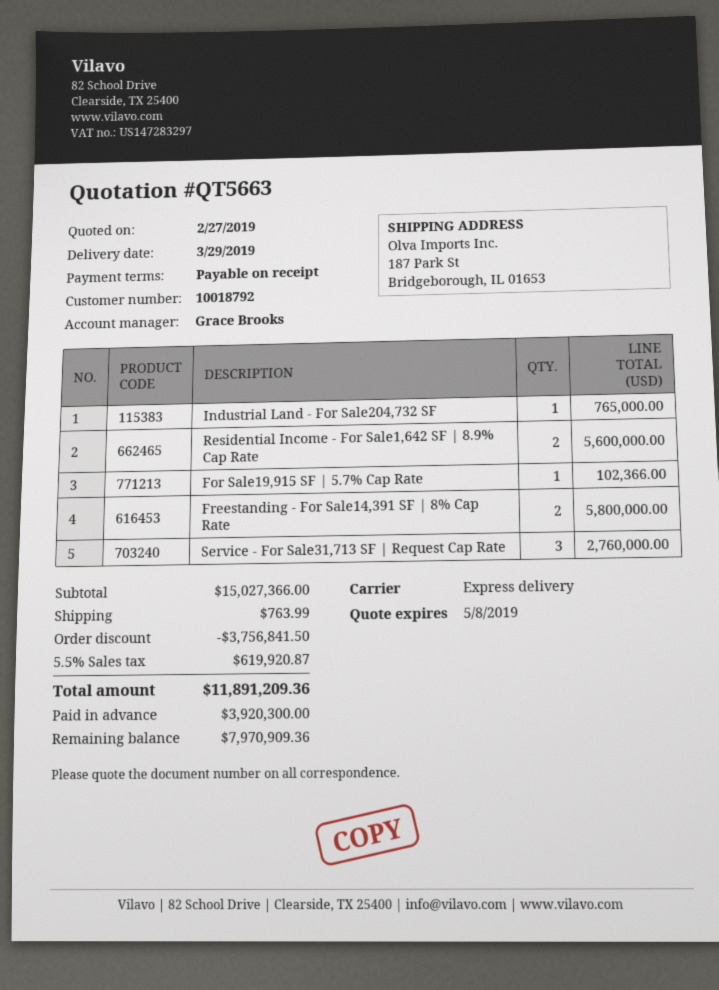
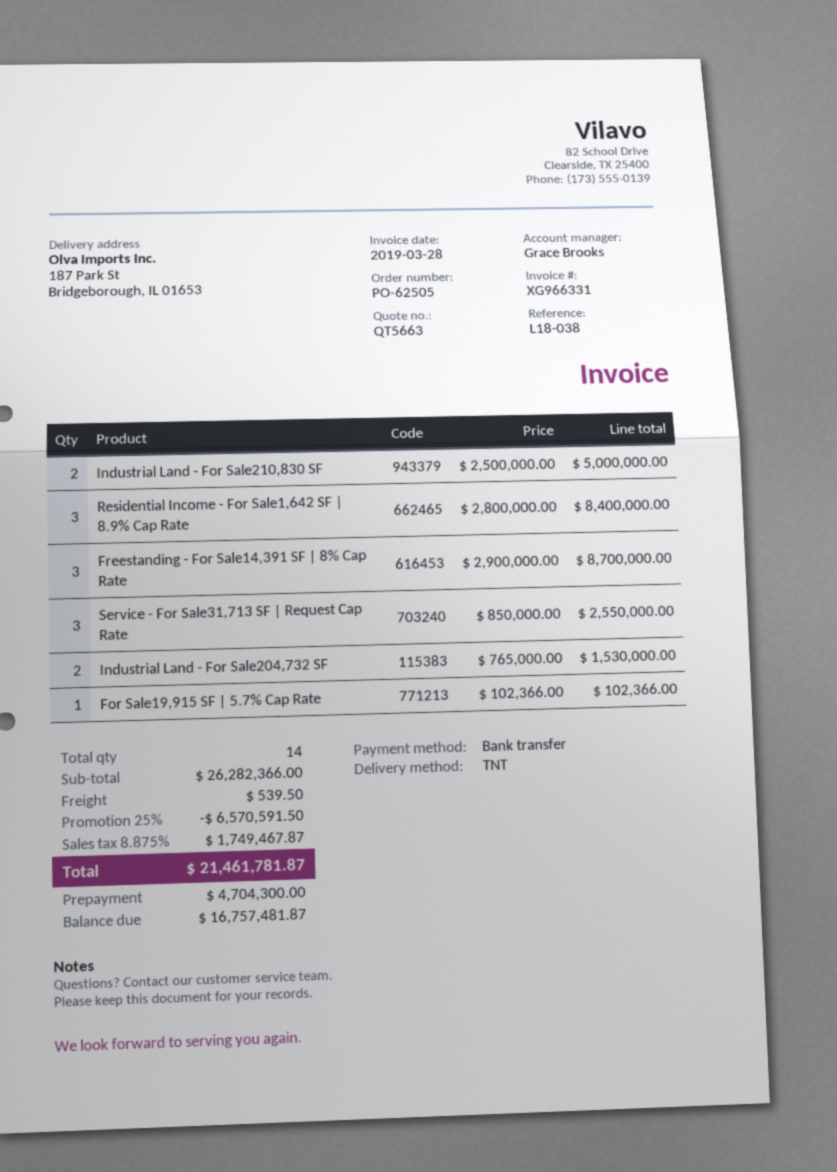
shipping method: express -> TNT
Industrial Land - For Sale204,732 SF: 1 for 765000.00 -> 2 for 1530000.00
Residential Income - For Sale1,642 SF | 8.9% Cap Rate: 2 for 5600000.00 -> 3 for 8400000.00
Freestanding - For Sale14,391 SF | 8% Cap Rate: 2 for 5800000.00 -> 3 for 8700000.00
Service - For Sale31,713 SF | Request Cap Rate: 3 for 2760000.00 -> 3 for 2550000.00
Industrial Land - For Sale210,830 SF: none -> 2 for 5000000.00
subtotal: 15027366.00 -> 26282366.00
discount: 3756841.50 -> 6570591.50
shipping: 763.99 -> 539.50
tax: 5.5% = 619920.87 -> 8.875% = 1749467.87
total: 11891209.36 -> 21461781.87
deposit: 3920300.00 -> 4704300.00
balance: 7970909.36 -> 16757481.87

